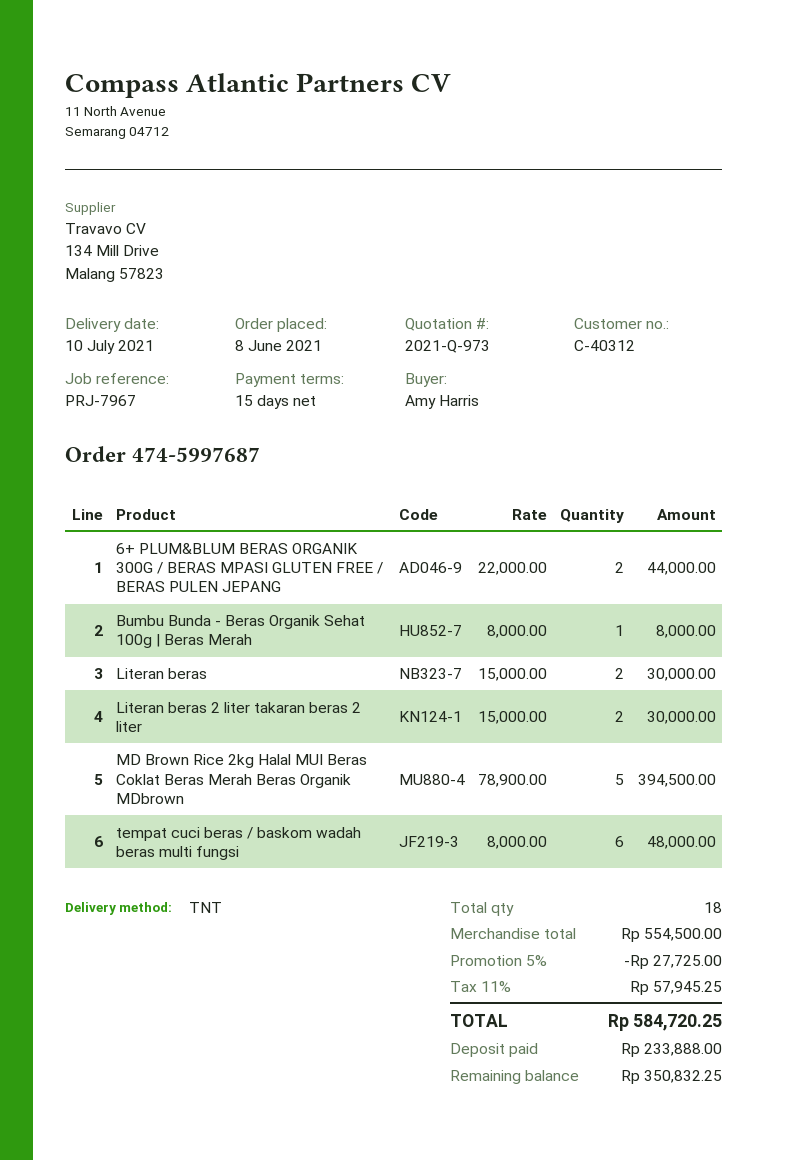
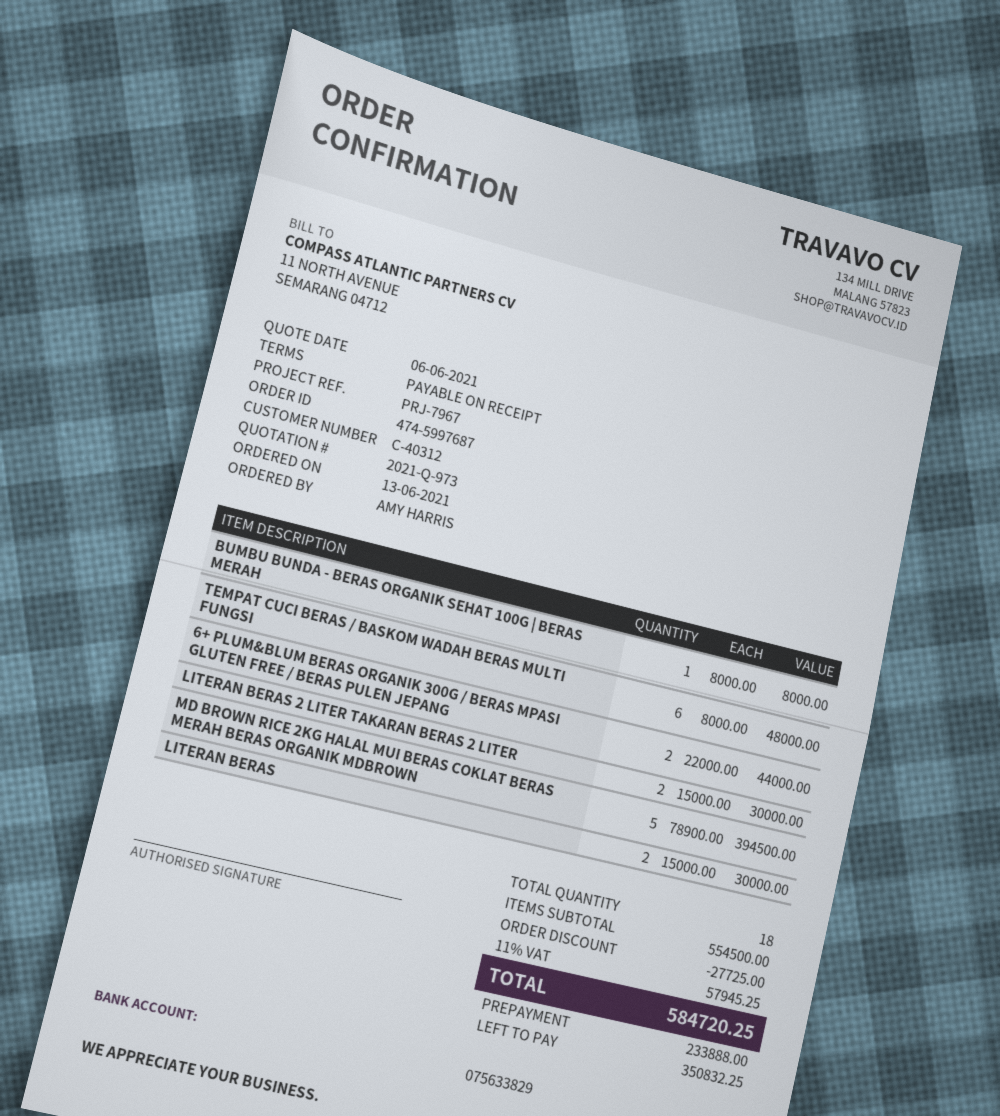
order date: 2021-06-08 -> 2021-06-13
payment terms: 15 days -> on receipt

